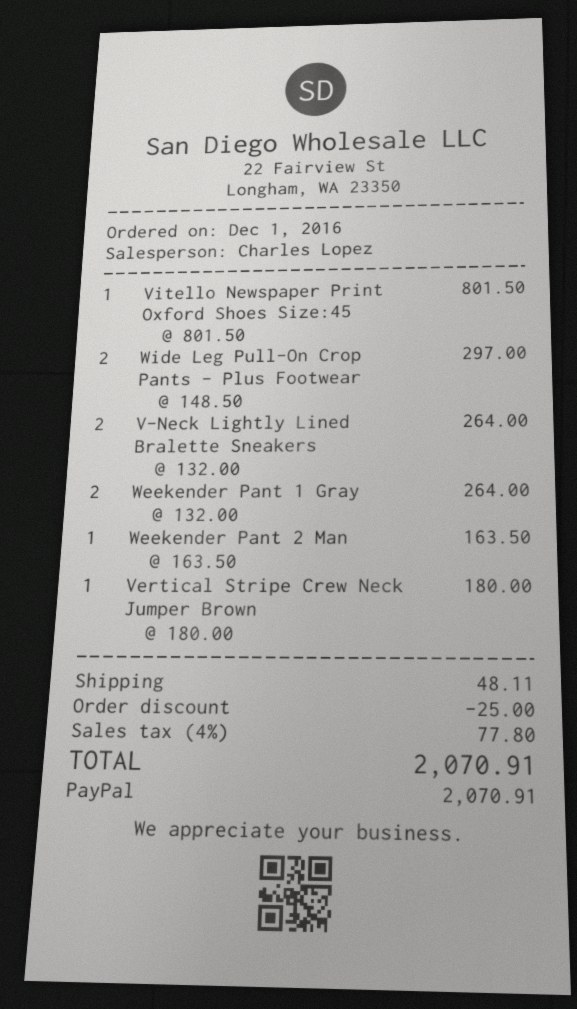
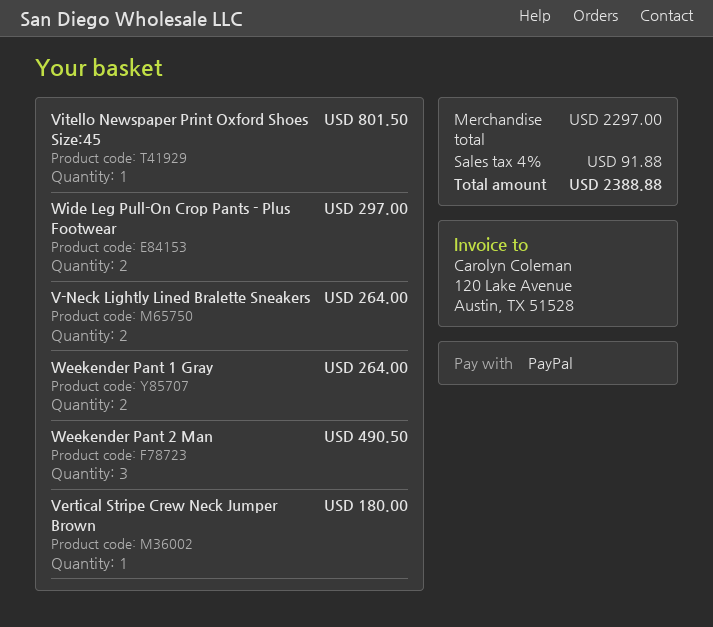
Weekender Pant 2 Man: 1 for 163.50 -> 3 for 490.50
discount: 25.00 -> none
shipping: 48.11 -> none
tax: 4% = 77.80 -> 4% = 91.88
total: 2070.91 -> 2388.88

